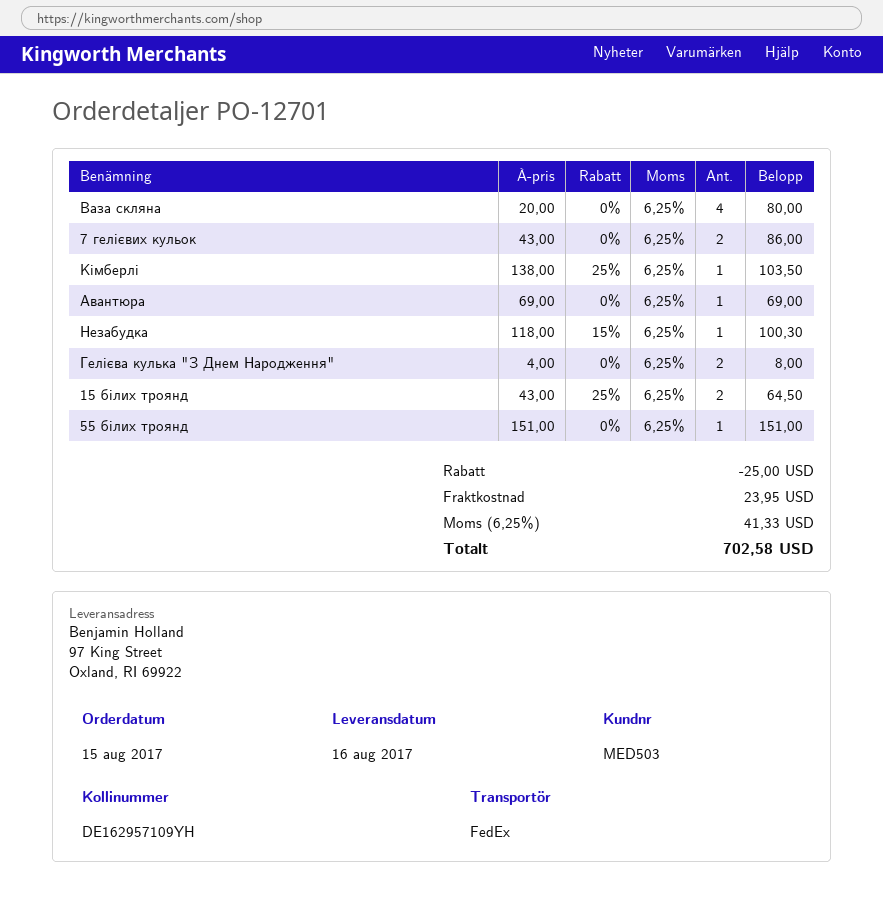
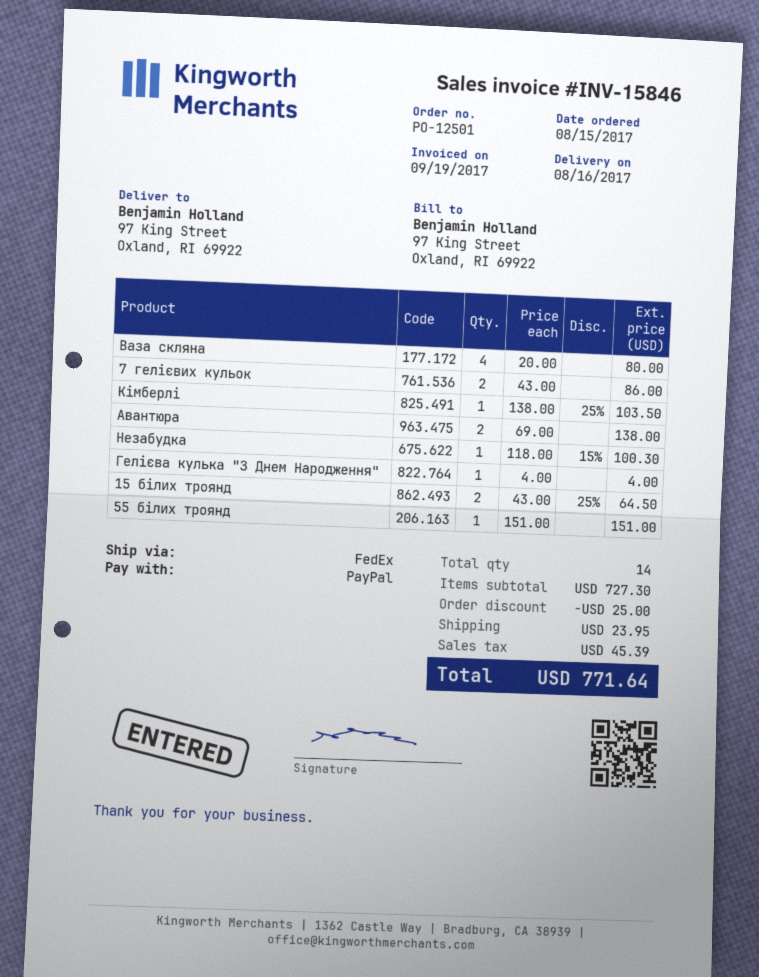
order number: PO-12701 -> PO-12501
Авантюра: 1 x 69.00 = 69.00 -> 2 x 69.00 = 138.00
Гелієва кулька "З Днем Народження": 2 x 4.00 = 8.00 -> 1 x 4.00 = 4.00
tax: 41.33 -> 45.39
total: 702.58 -> 771.64

